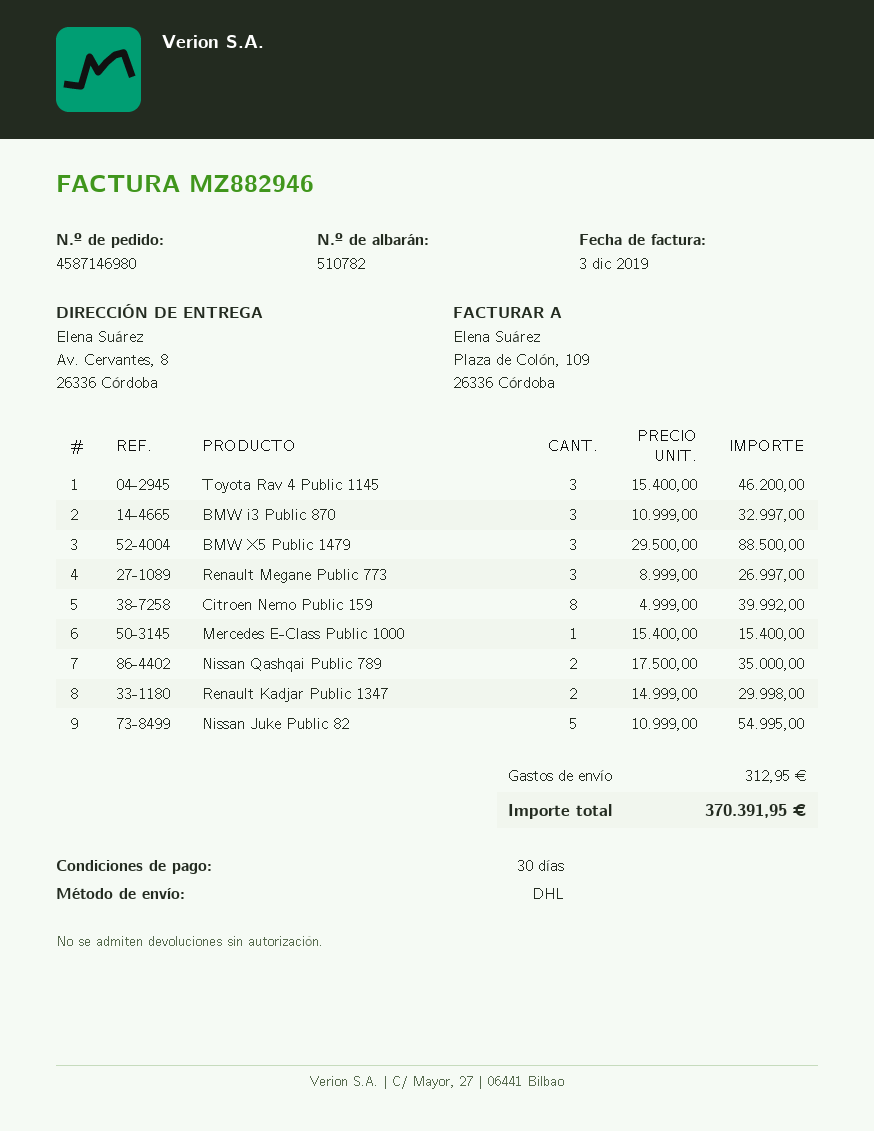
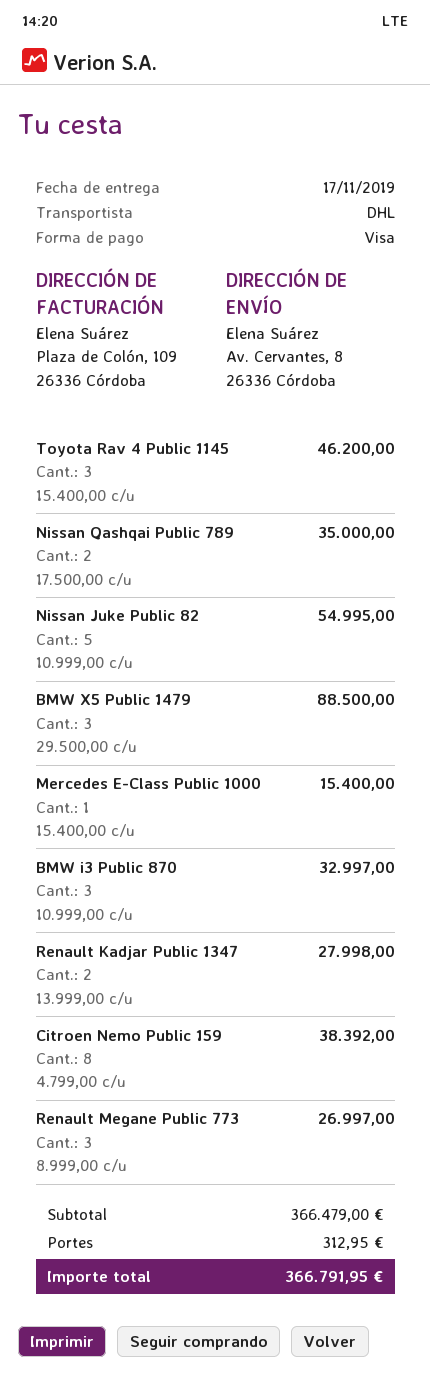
Citroen Nemo Public 159: 8 x 4999.00 = 39992.00 -> 8 x 4799.00 = 38392.00
Renault Kadjar Public 1347: 2 x 14999.00 = 29998.00 -> 2 x 13999.00 = 27998.00
total: 370391.95 -> 366791.95

